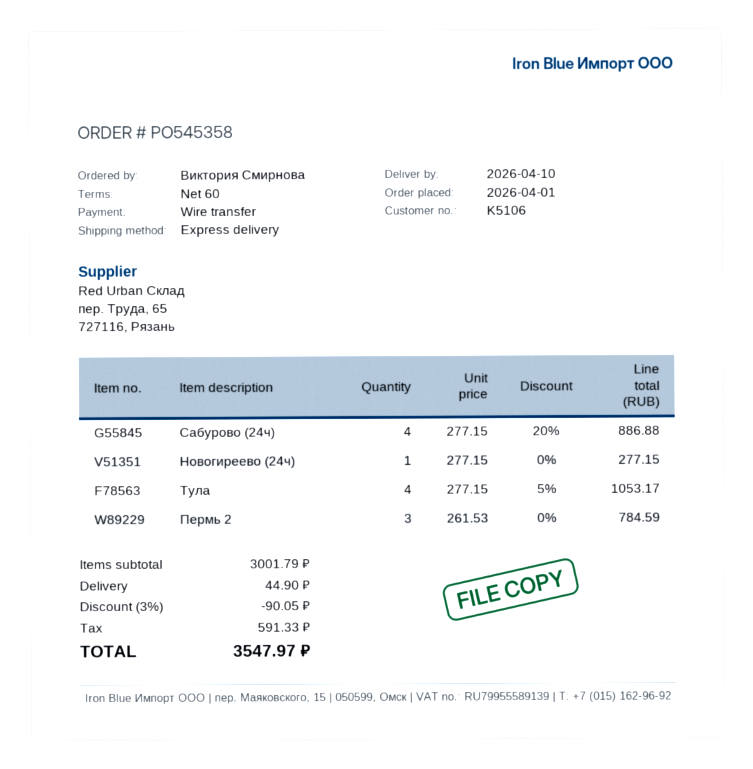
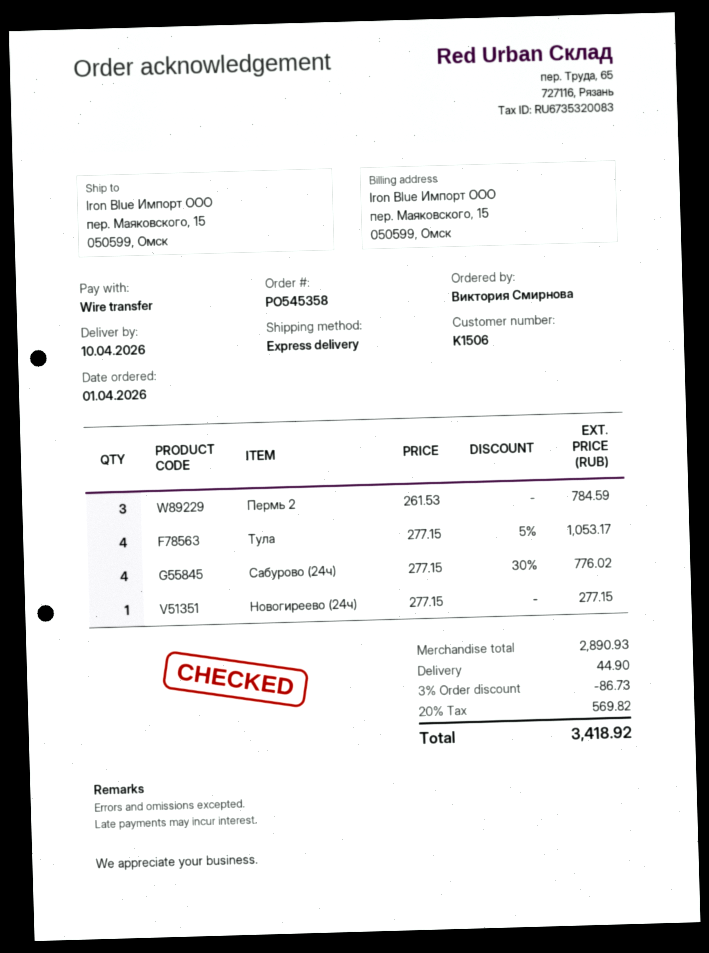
customer number: K5106 -> K1506
Сабурово (24ч): 4 x 277.15 - 20% = 886.88 -> 4 x 277.15 - 30% = 776.02
subtotal: 3001.79 -> 2890.93
discount: 3% = 90.05 -> 3% = 86.73
tax: 591.33 -> 569.82
total: 3547.97 -> 3418.92

